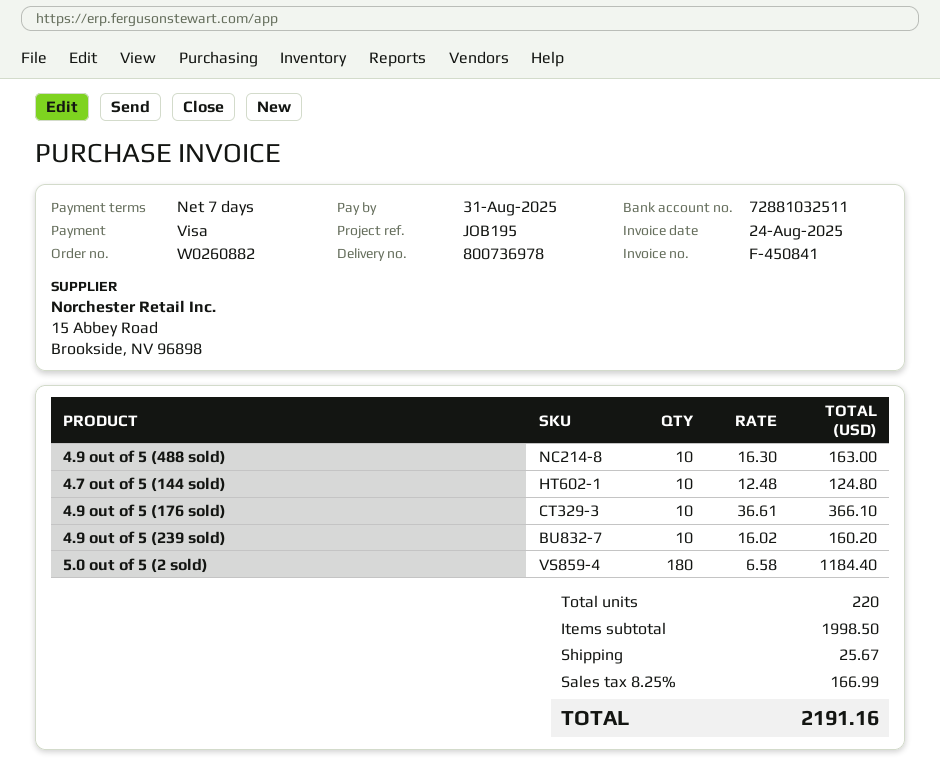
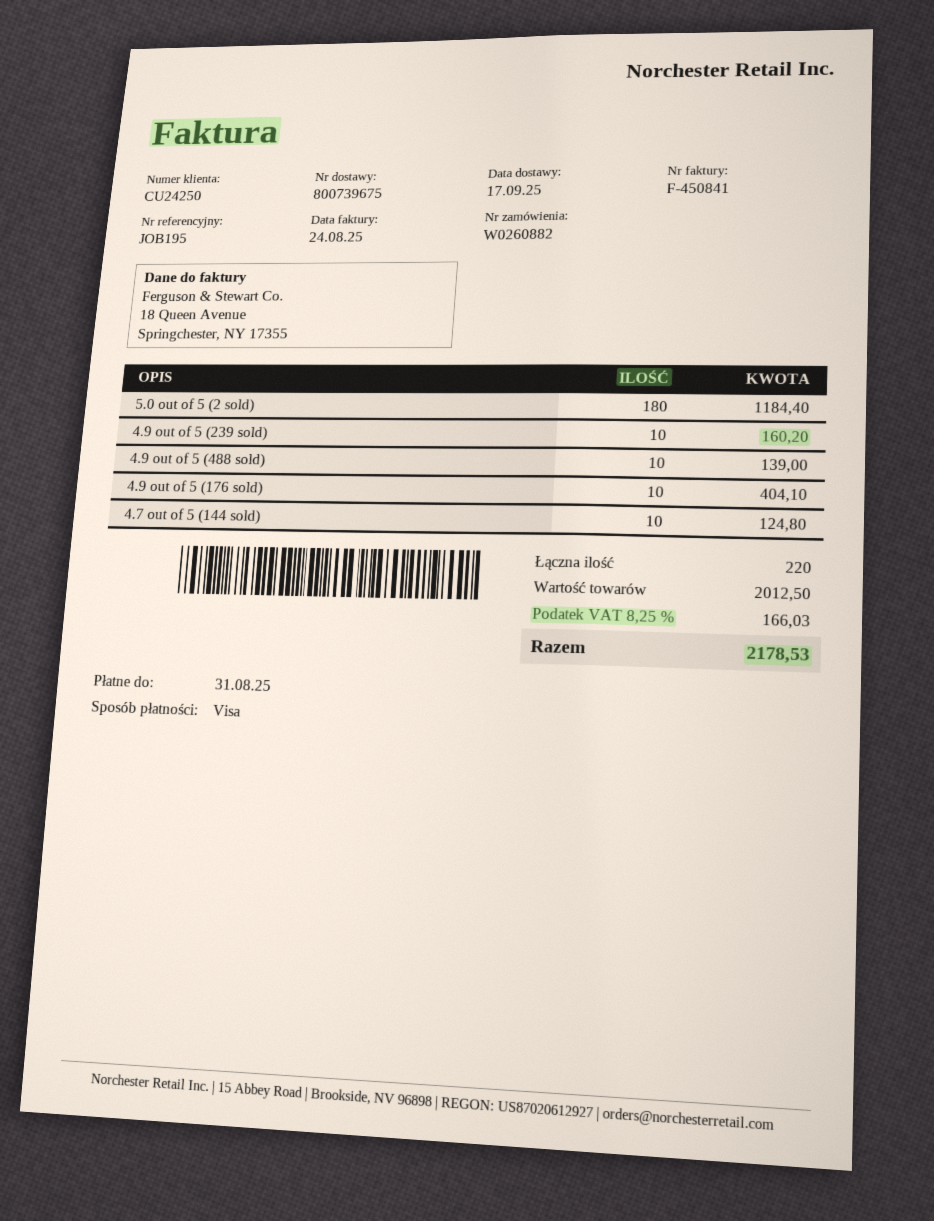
delivery note number: 800736978 -> 800739675
4.9 out of 5 (488 sold): 10 for 163.00 -> 10 for 139.00
4.9 out of 5 (176 sold): 10 for 366.10 -> 10 for 404.10
subtotal: 1998.50 -> 2012.50
shipping: 25.67 -> none
tax: 8.25% = 166.99 -> 8.25% = 166.03
total: 2191.16 -> 2178.53

